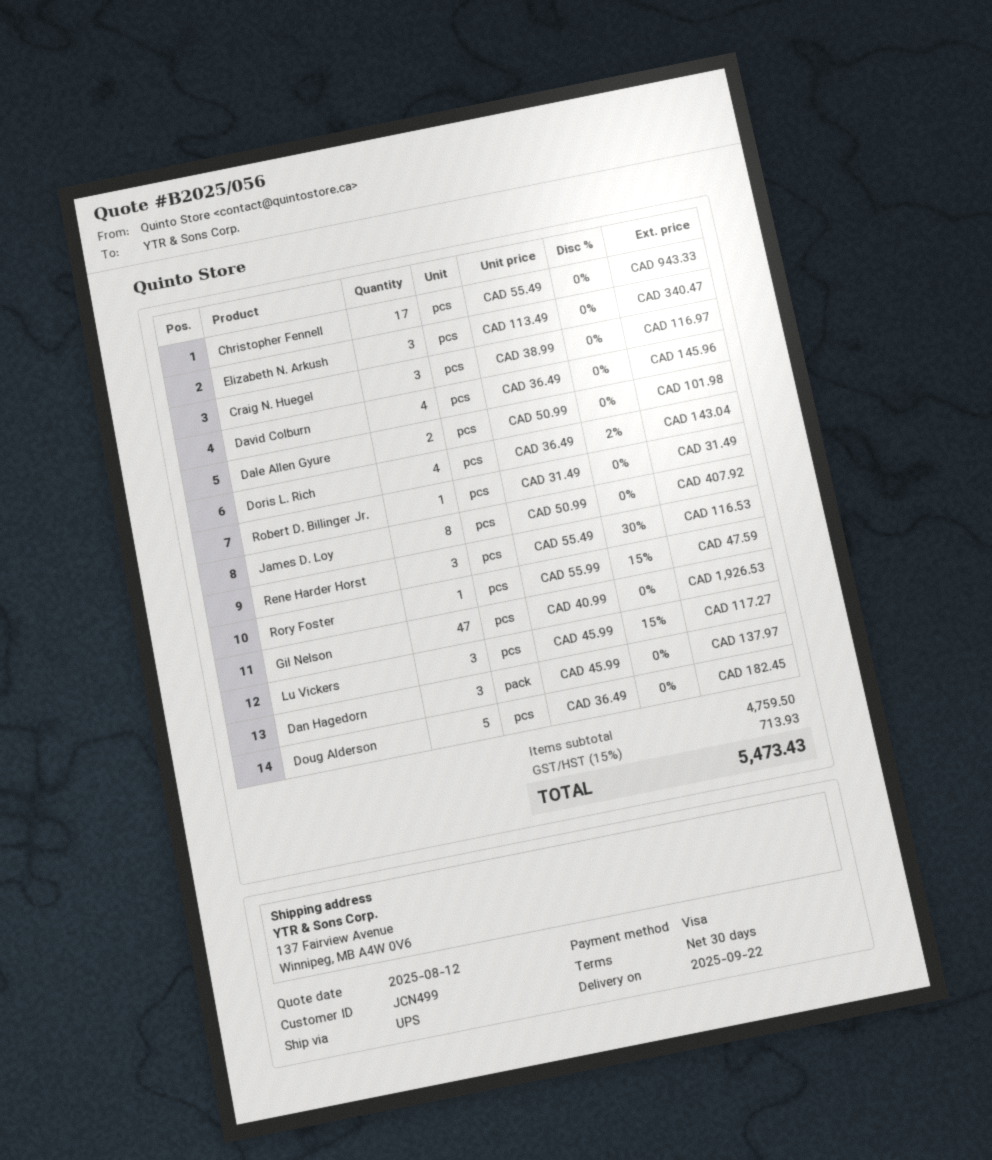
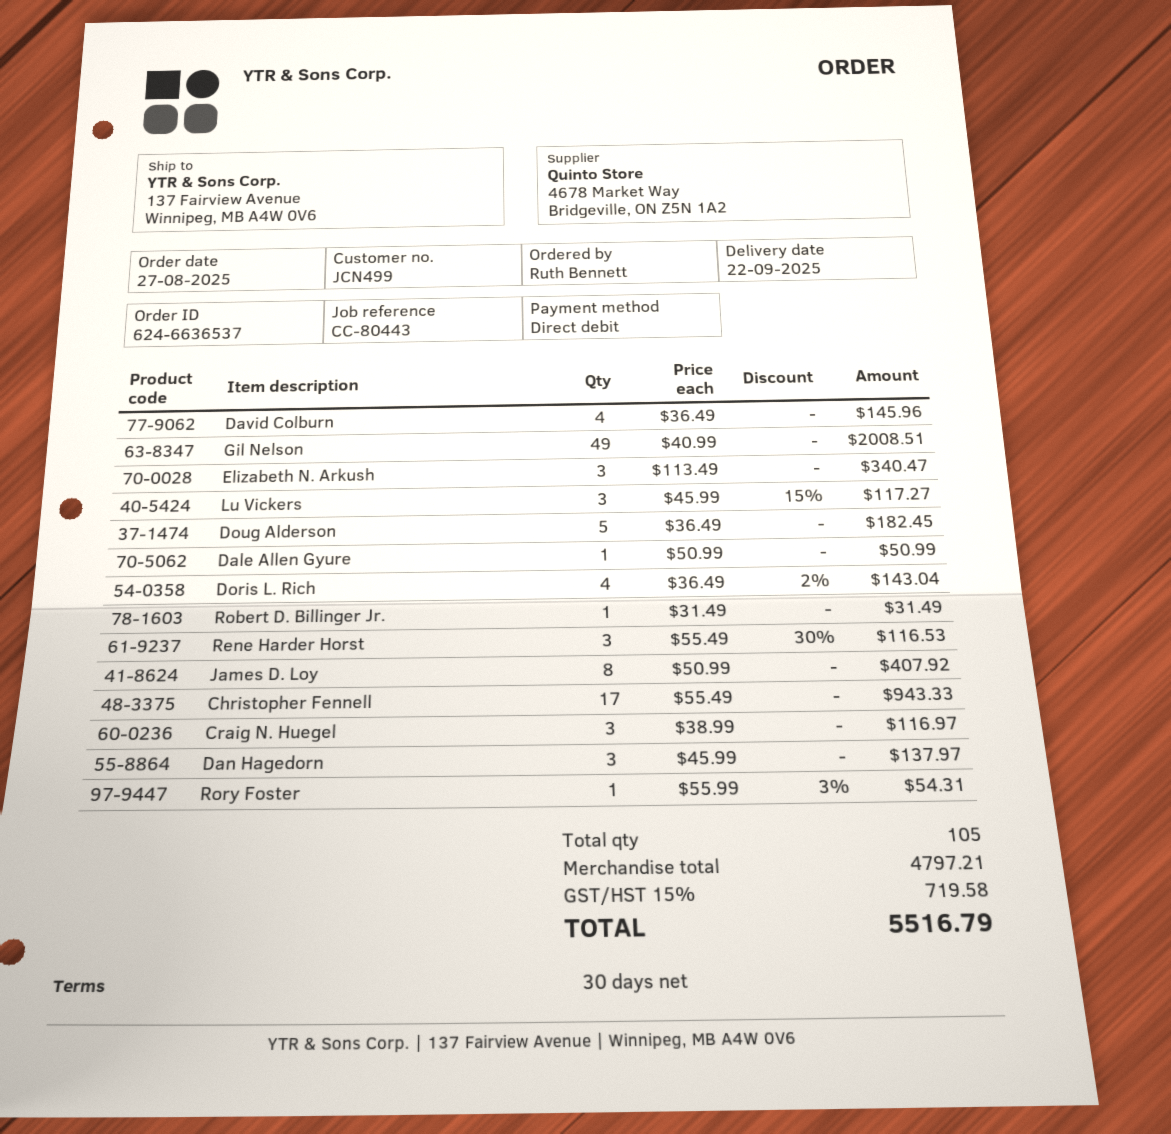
payment method: Visa -> direct debit
Dale Allen Gyure: 2 x 50.99 = 101.98 -> 1 x 50.99 = 50.99
Rory Foster: 1 x 55.99 - 15% = 47.59 -> 1 x 55.99 - 3% = 54.31
Gil Nelson: 47 x 40.99 = 1926.53 -> 49 x 40.99 = 2008.51
subtotal: 4759.50 -> 4797.21
tax: 15% = 713.93 -> 15% = 719.58
total: 5473.43 -> 5516.79

